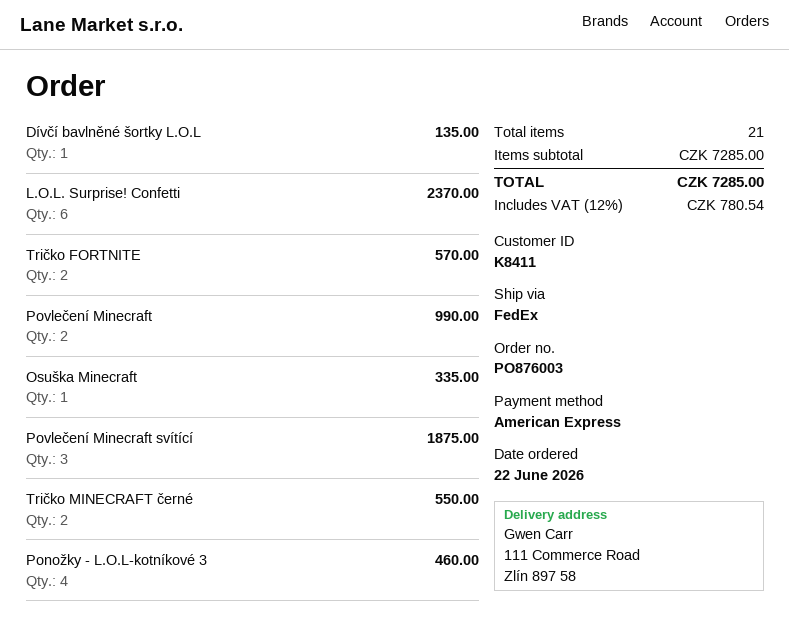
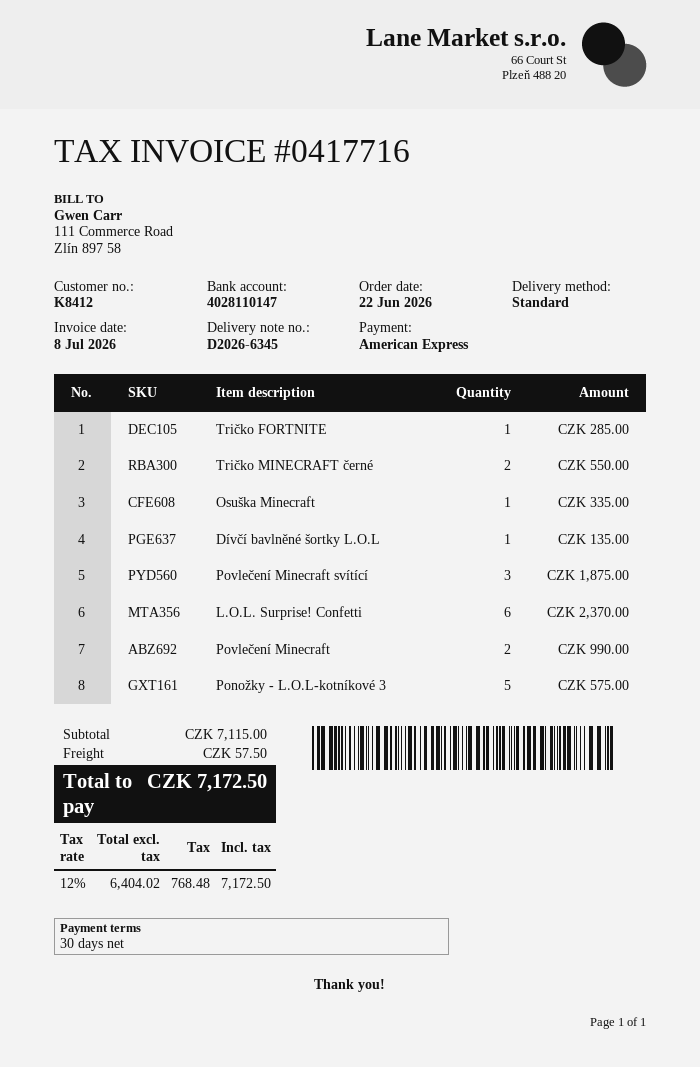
customer number: K8411 -> K8412
shipping method: FedEx -> standard
Tričko FORTNITE: 2 for 570.00 -> 1 for 285.00
Ponožky - L.O.L-kotníkové 3: 4 for 460.00 -> 5 for 575.00
subtotal: 7285.00 -> 7115.00
shipping: none -> 57.50
tax: 12% = 780.54 -> 12% = 768.48
total: 7285.00 -> 7172.50

